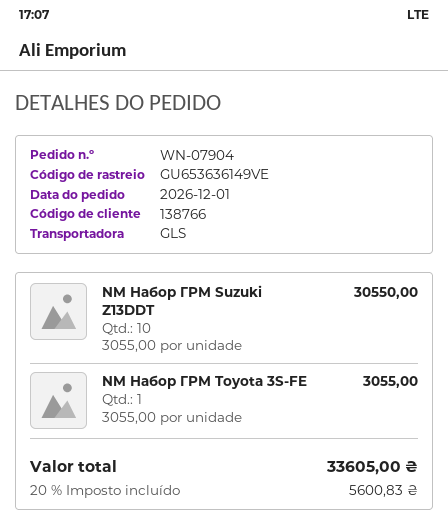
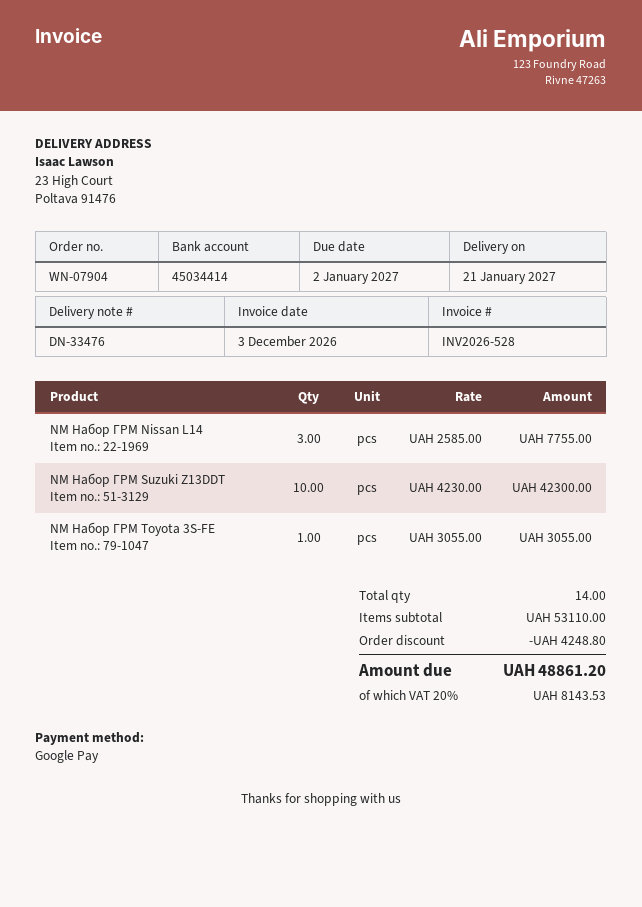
NM Набор ГРМ Suzuki Z13DDT: 10 x 3055.00 = 30550.00 -> 10 x 4230.00 = 42300.00
NM Набор ГРМ Nissan L14: none -> 3 x 2585.00 = 7755.00
discount: none -> 4248.80
tax: 20% = 5600.83 -> 20% = 8143.53
total: 33605.00 -> 48861.20

